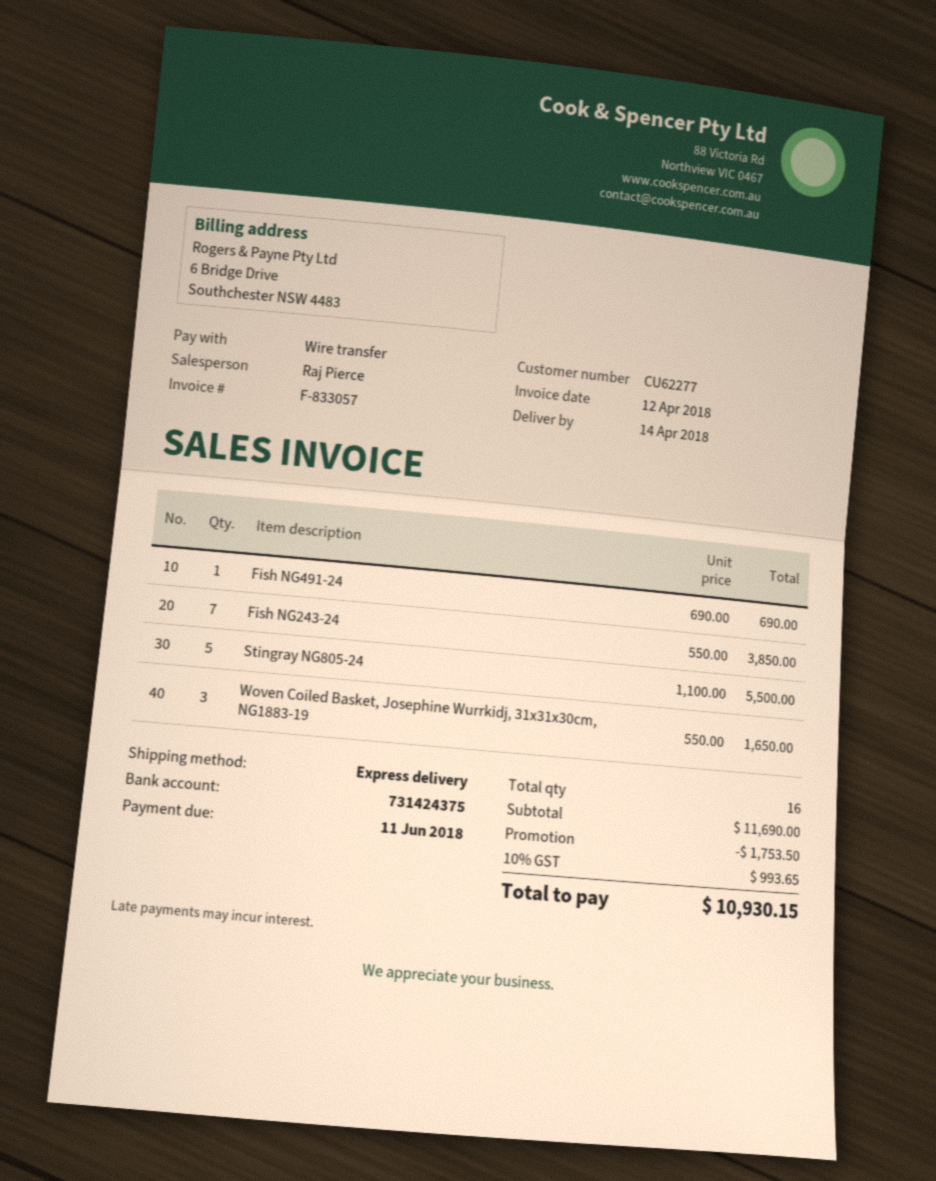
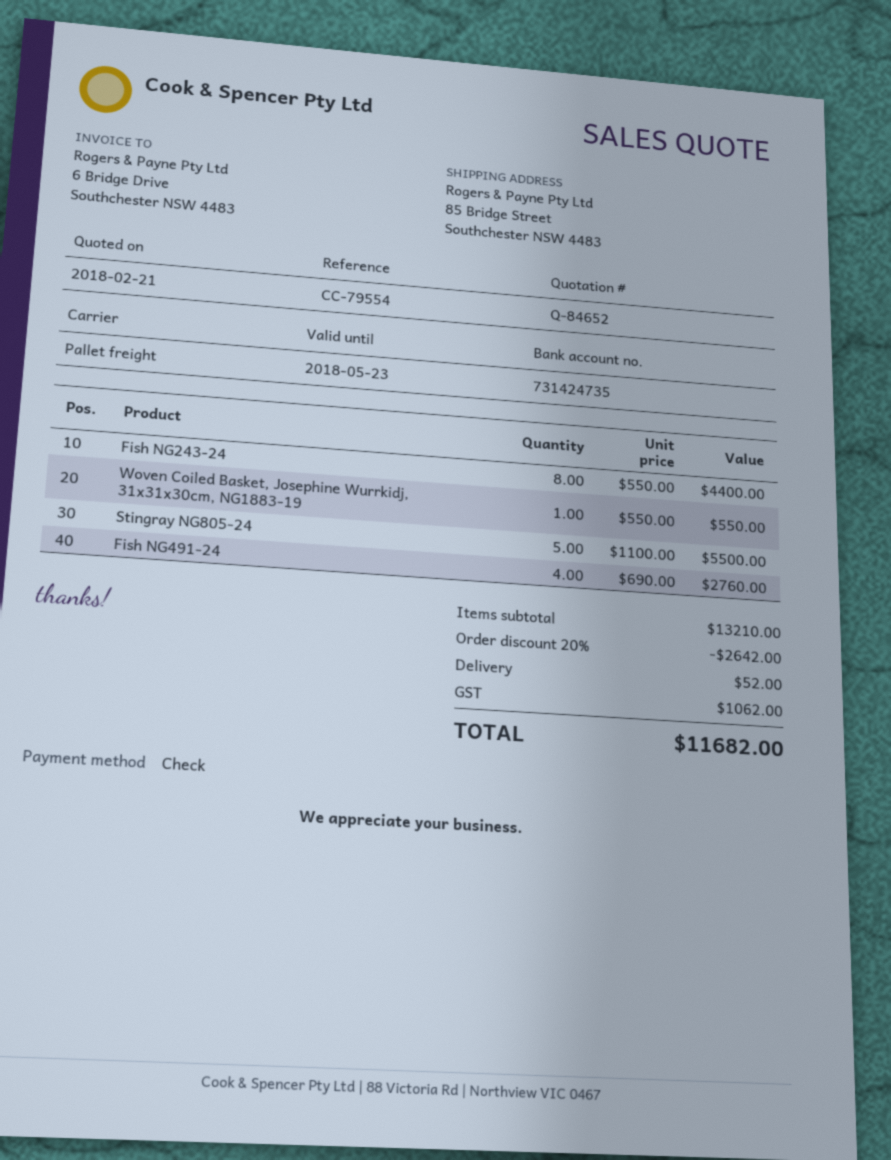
payment method: bank transfer -> cheque
bank account: 731424375 -> 731424735
shipping method: express -> pallet freight
Fish NG491-24: 1 x 690.00 = 690.00 -> 4 x 690.00 = 2760.00
Fish NG243-24: 7 x 550.00 = 3850.00 -> 8 x 550.00 = 4400.00
Woven Coiled Basket, Josephine Wurrkidj, 31x31x30cm, NG1883-19: 3 x 550.00 = 1650.00 -> 1 x 550.00 = 550.00
subtotal: 11690.00 -> 13210.00
discount: 1753.50 -> 2642.00
shipping: none -> 52.00
tax: 993.65 -> 1062.00
total: 10930.15 -> 11682.00

